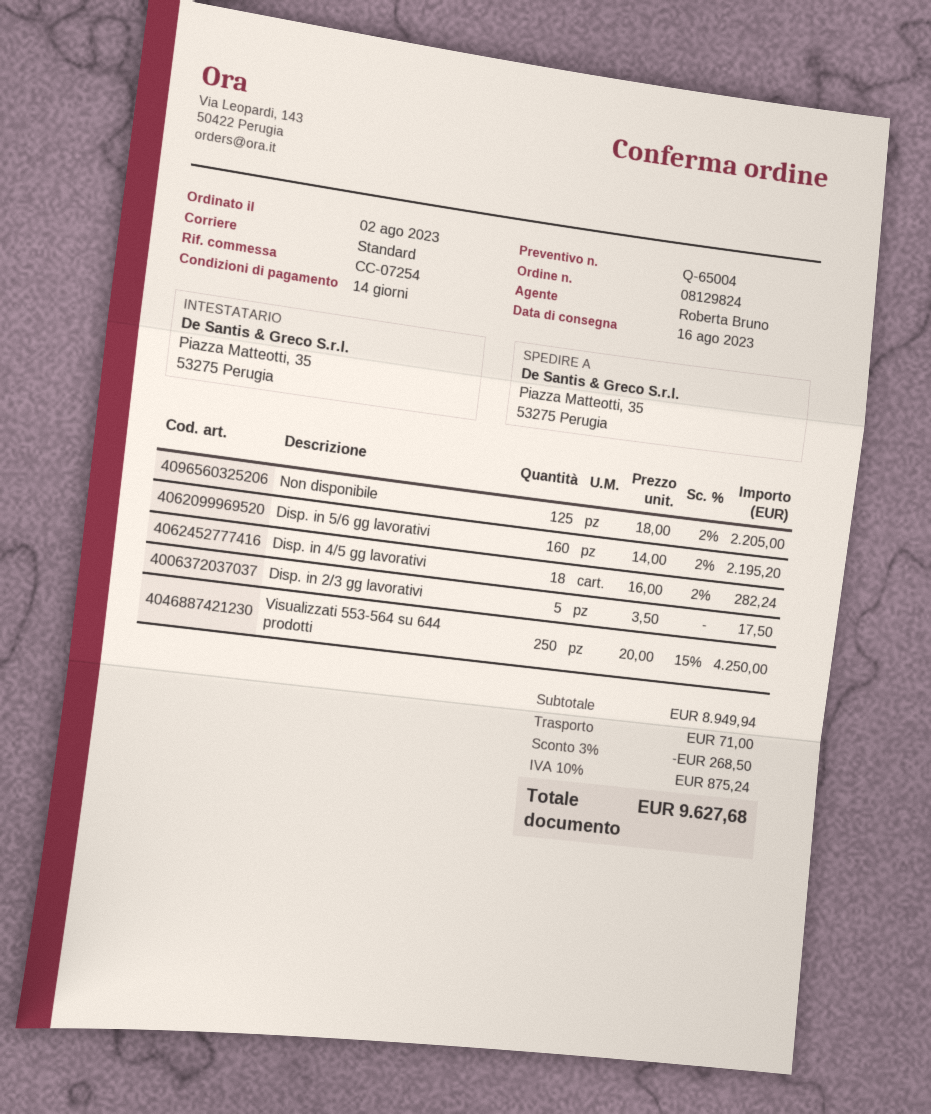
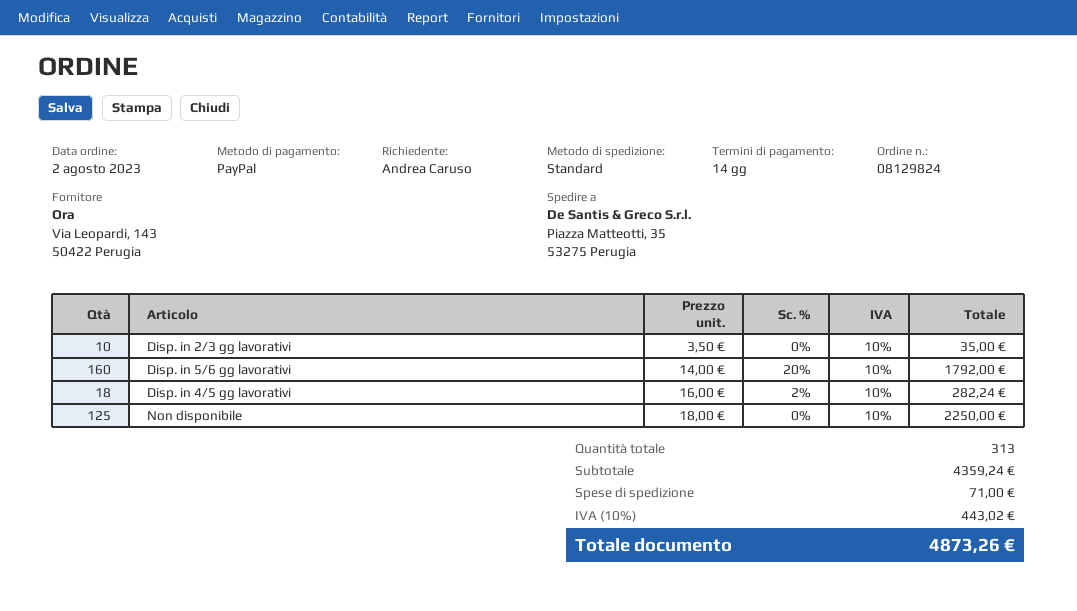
Non disponibile: 125 x 18.00 - 2% = 2205.00 -> 125 x 18.00 = 2250.00
Disp. in 5/6 gg lavorativi: 160 x 14.00 - 2% = 2195.20 -> 160 x 14.00 - 20% = 1792.00
Disp. in 2/3 gg lavorativi: 5 x 3.50 = 17.50 -> 10 x 3.50 = 35.00
Visualizzati 553-564 su 644 prodotti: 250 x 20.00 - 15% = 4250.00 -> none
subtotal: 8949.94 -> 4359.24
discount: 3% = 268.50 -> none
tax: 10% = 875.24 -> 10% = 443.02
total: 9627.68 -> 4873.26

